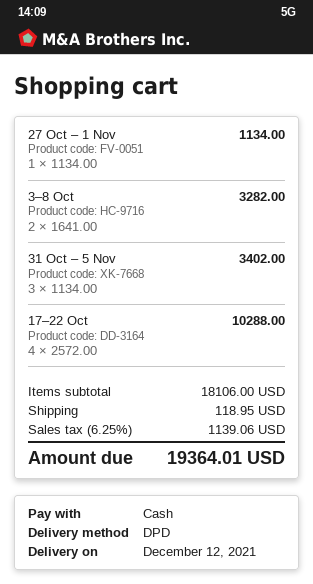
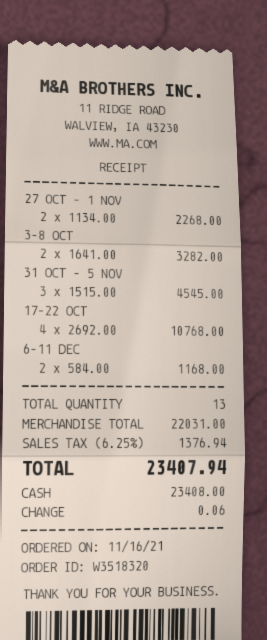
27 Oct – 1 Nov: 1 x 1134.00 = 1134.00 -> 2 x 1134.00 = 2268.00
31 Oct – 5 Nov: 3 x 1134.00 = 3402.00 -> 3 x 1515.00 = 4545.00
17–22 Oct: 4 x 2572.00 = 10288.00 -> 4 x 2692.00 = 10768.00
6–11 DEC: none -> 2 x 584.00 = 1168.00
subtotal: 18106.00 -> 22031.00
shipping: 118.95 -> none
tax: 6.25% = 1139.06 -> 6.25% = 1376.94
total: 19364.01 -> 23407.94

